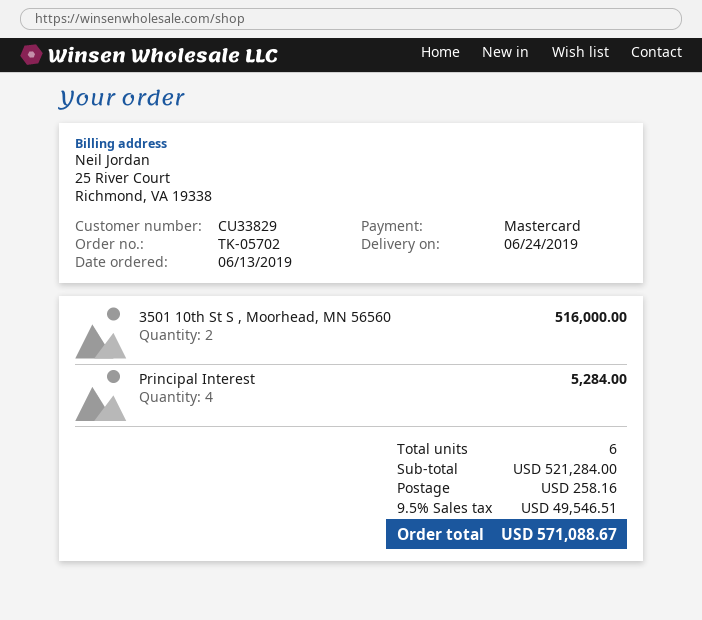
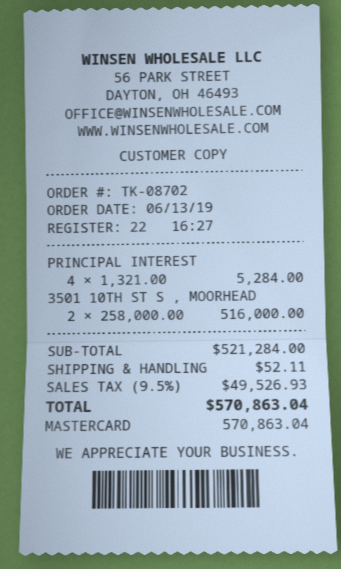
order number: TK-05702 -> TK-08702
shipping: 258.16 -> 52.11
tax: 9.5% = 49546.51 -> 9.5% = 49526.93
total: 571088.67 -> 570863.04

